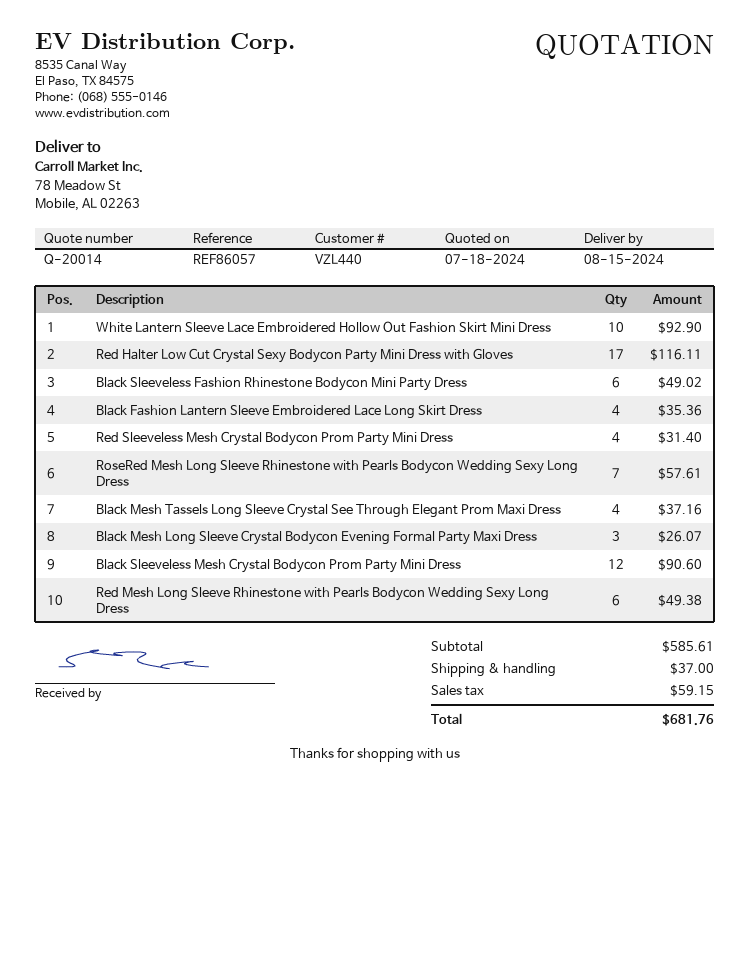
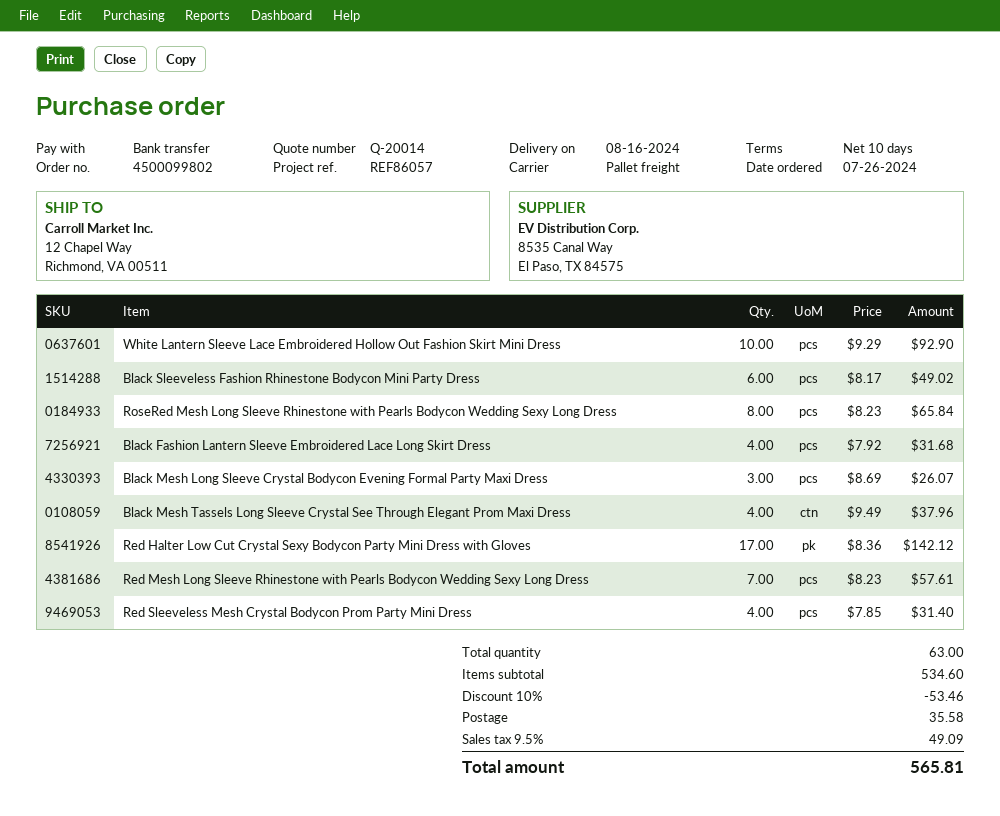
delivery date: 2024-08-15 -> 2024-08-16
ship to: 78 Meadow St, Mobile, AL 02263 -> 12 Chapel Way, Richmond, VA 00511
Red Halter Low Cut Crystal Sexy Bodycon Party Mini Dress with Gloves: 17 for 116.11 -> 17 for 142.12
Black Fashion Lantern Sleeve Embroidered Lace Long Skirt Dress: 4 for 35.36 -> 4 for 31.68
RoseRed Mesh Long Sleeve Rhinestone with Pearls Bodycon Wedding Sexy Long Dress: 7 for 57.61 -> 8 for 65.84
Black Mesh Tassels Long Sleeve Crystal See Through Elegant Prom Maxi Dress: 4 for 37.16 -> 4 for 37.96
Black Sleeveless Mesh Crystal Bodycon Prom Party Mini Dress: 12 for 90.60 -> none
Red Mesh Long Sleeve Rhinestone with Pearls Bodycon Wedding Sexy Long Dress: 6 for 49.38 -> 7 for 57.61
subtotal: 585.61 -> 534.60
discount: none -> 10% = 53.46
shipping: 37.00 -> 35.58
tax: 59.15 -> 49.09
total: 681.76 -> 565.81

